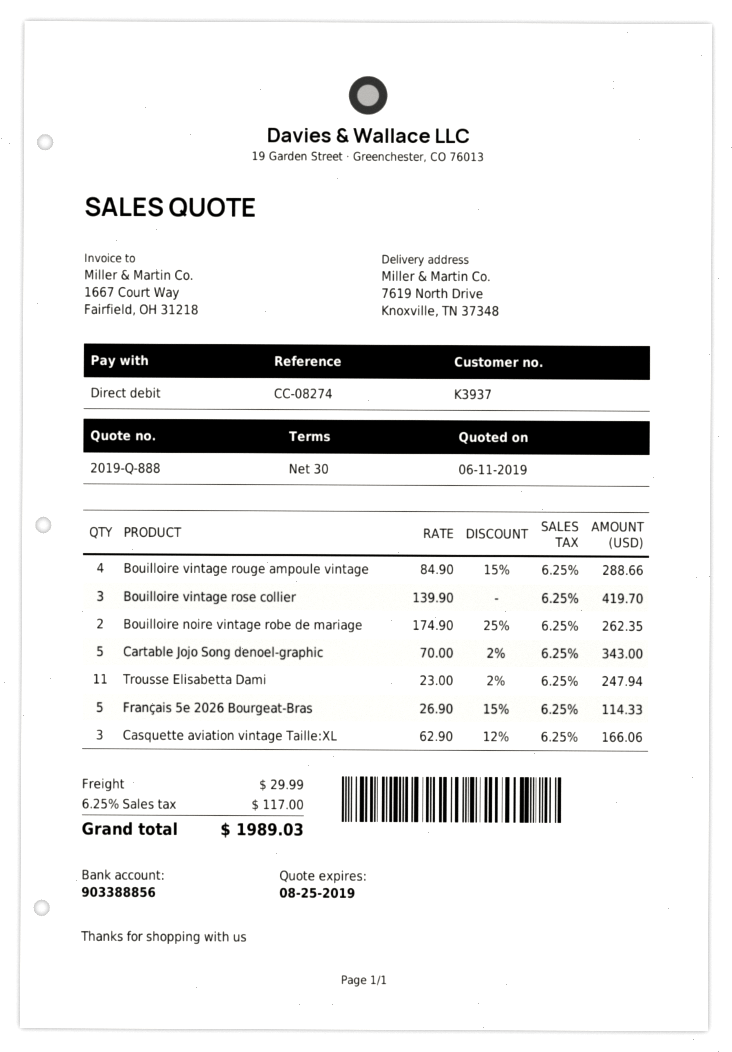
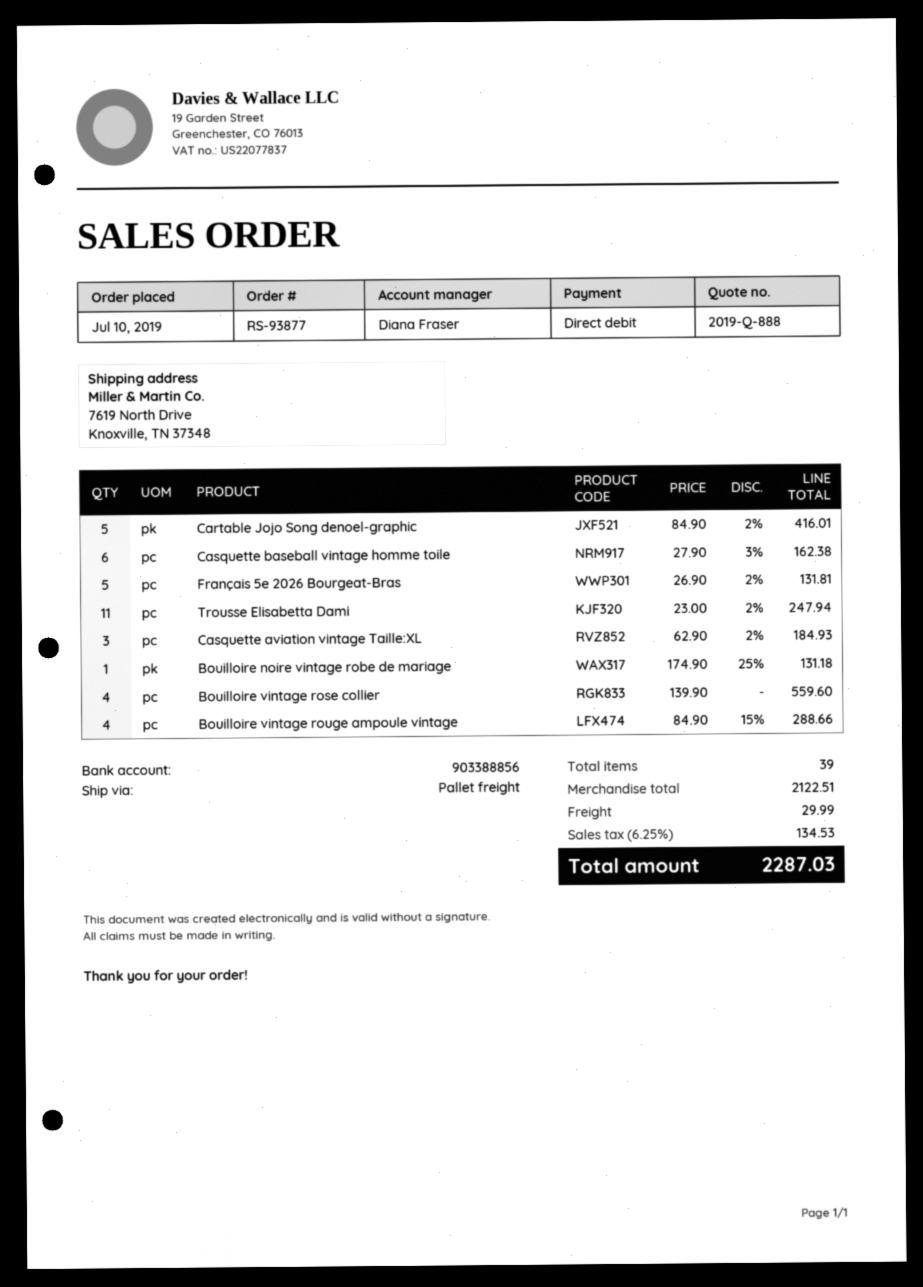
Bouilloire vintage rose collier: 3 x 139.90 = 419.70 -> 4 x 139.90 = 559.60
Bouilloire noire vintage robe de mariage: 2 x 174.90 - 25% = 262.35 -> 1 x 174.90 - 25% = 131.18
Cartable Jojo Song denoel-graphic: 5 x 70.00 - 2% = 343.00 -> 5 x 84.90 - 2% = 416.01
Français 5e 2026 Bourgeat-Bras: 5 x 26.90 - 15% = 114.33 -> 5 x 26.90 - 2% = 131.81
Casquette aviation vintage Taille:XL: 3 x 62.90 - 12% = 166.06 -> 3 x 62.90 - 2% = 184.93
Casquette baseball vintage homme toile: none -> 6 x 27.90 - 3% = 162.38
tax: 6.25% = 117.00 -> 6.25% = 134.53
total: 1989.03 -> 2287.03

